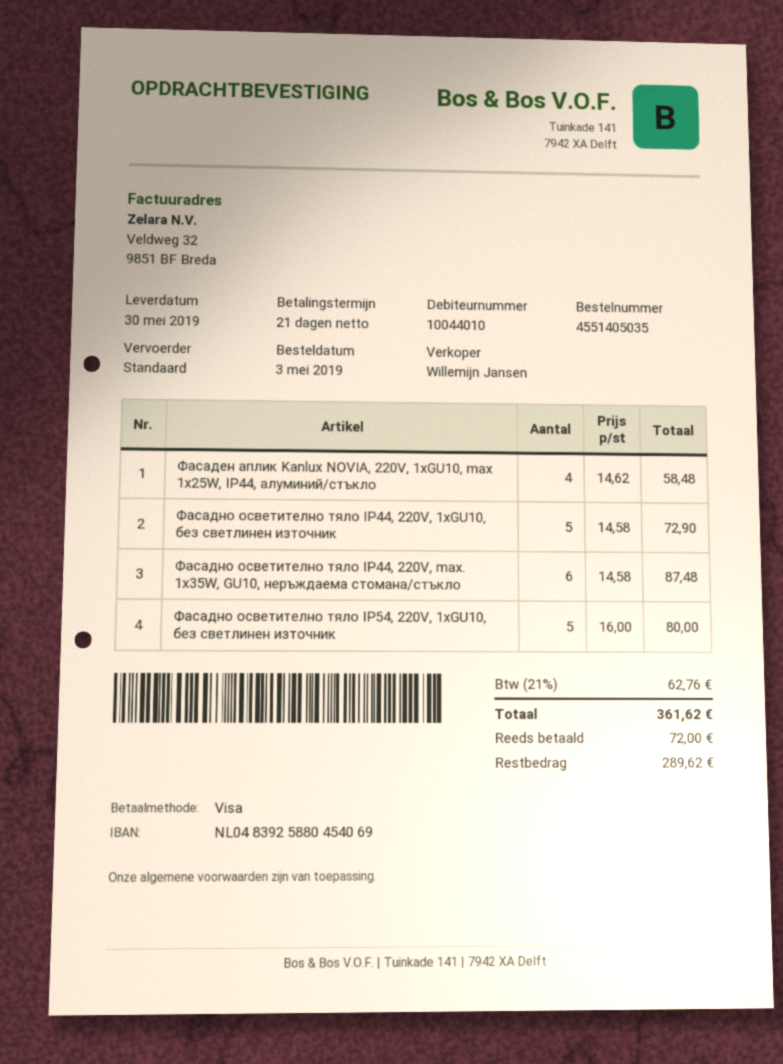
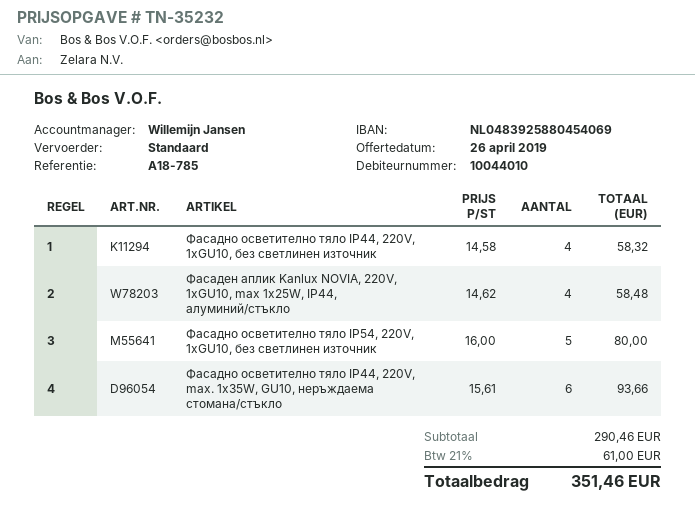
Фасадно осветително тяло IP44, 220V, 1xGU10, без светлинен източник: 5 x 14.58 = 72.90 -> 4 x 14.58 = 58.32
Фасадно осветително тяло IP44, 220V, max. 1x35W, GU10, неръждаема стомана/стъкло: 6 x 14.58 = 87.48 -> 6 x 15.61 = 93.66
tax: 21% = 62.76 -> 21% = 61.00
total: 361.62 -> 351.46

